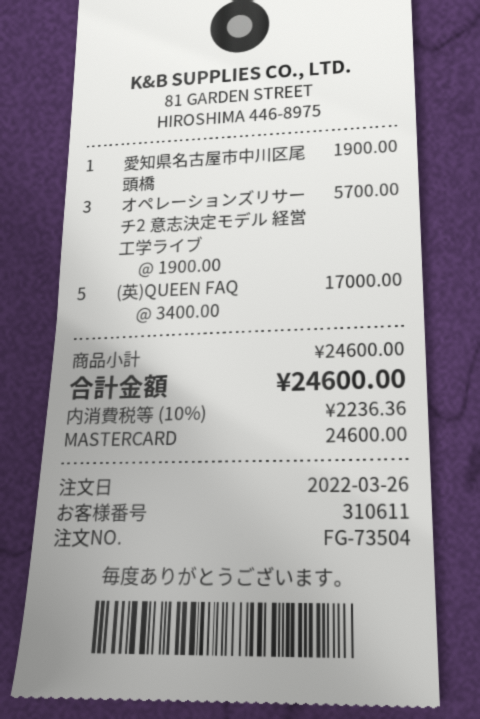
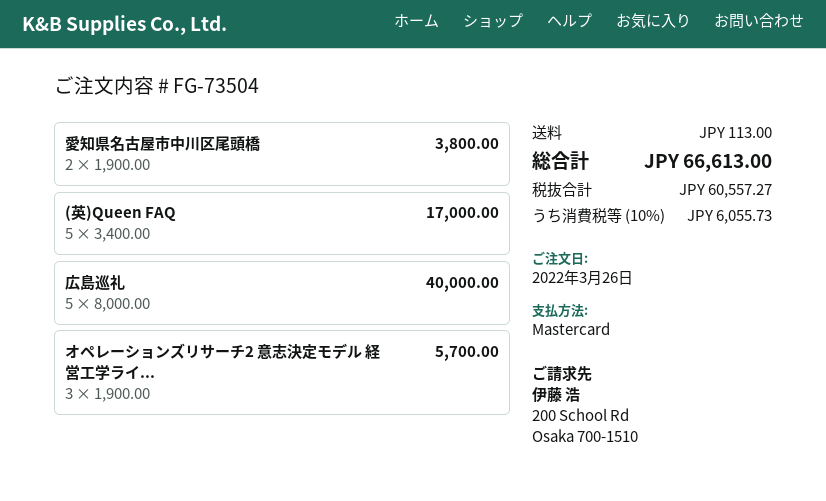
愛知県名古屋市中川区尾頭橋: 1 x 1900.00 = 1900.00 -> 2 x 1900.00 = 3800.00
広島巡礼: none -> 5 x 8000.00 = 40000.00
shipping: none -> 113.00
tax: 10% = 2236.36 -> 10% = 6055.73
total: 24600.00 -> 66613.00

